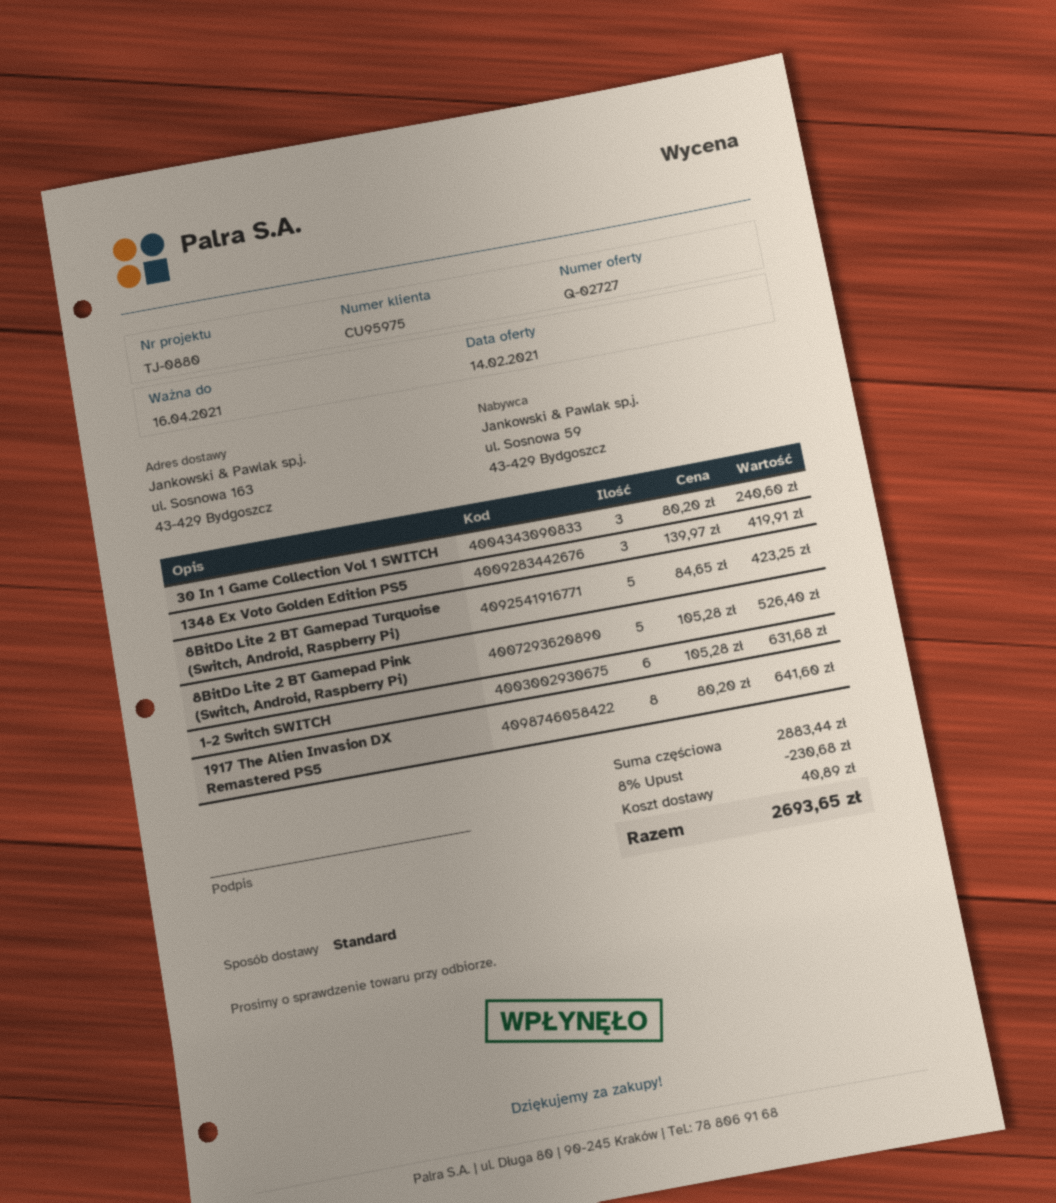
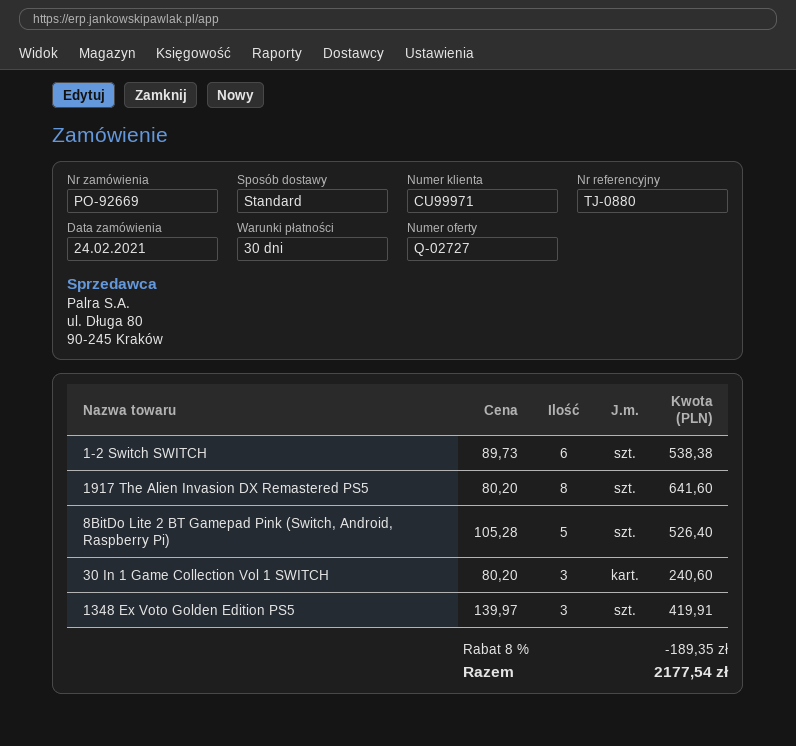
customer number: CU95975 -> CU99971
8BitDo Lite 2 BT Gamepad Turquoise (Switch, Android, Raspberry Pi): 5 x 84.65 = 423.25 -> none
1-2 Switch SWITCH: 6 x 105.28 = 631.68 -> 6 x 89.73 = 538.38
discount: 8% = 230.68 -> 8% = 189.35
shipping: 40.89 -> none
total: 2693.65 -> 2177.54

